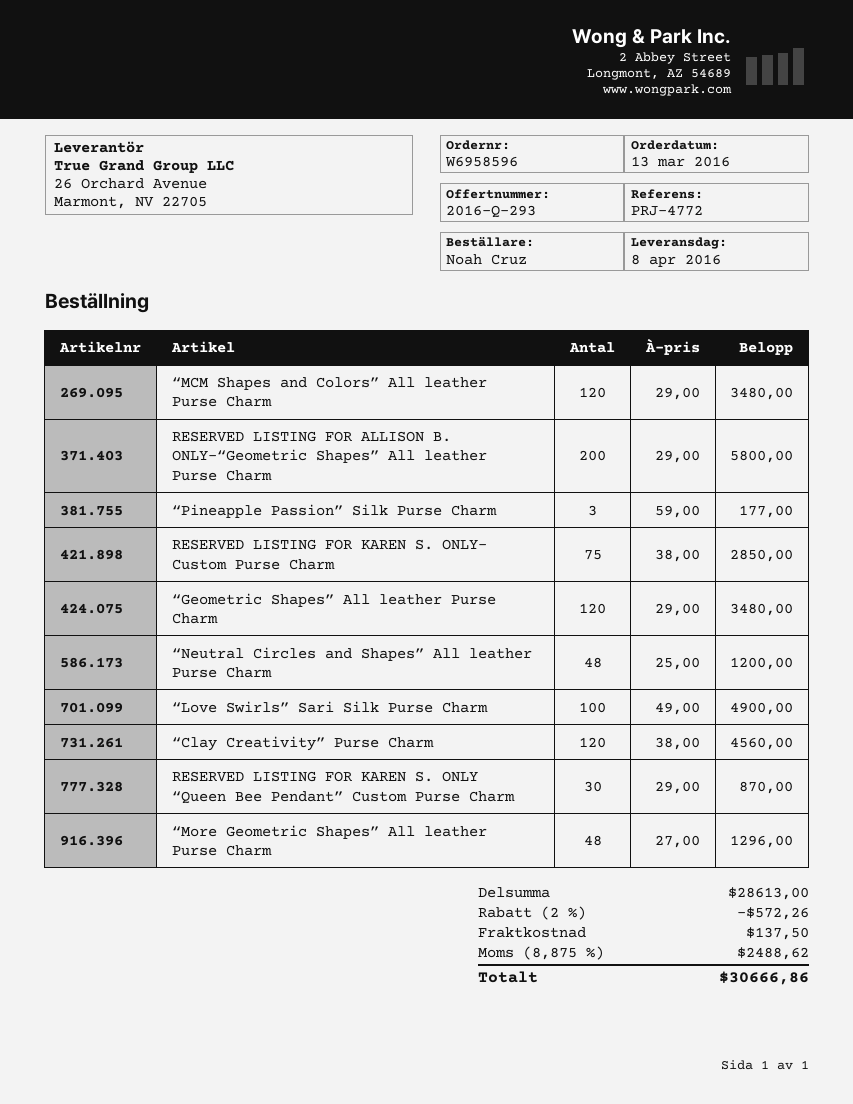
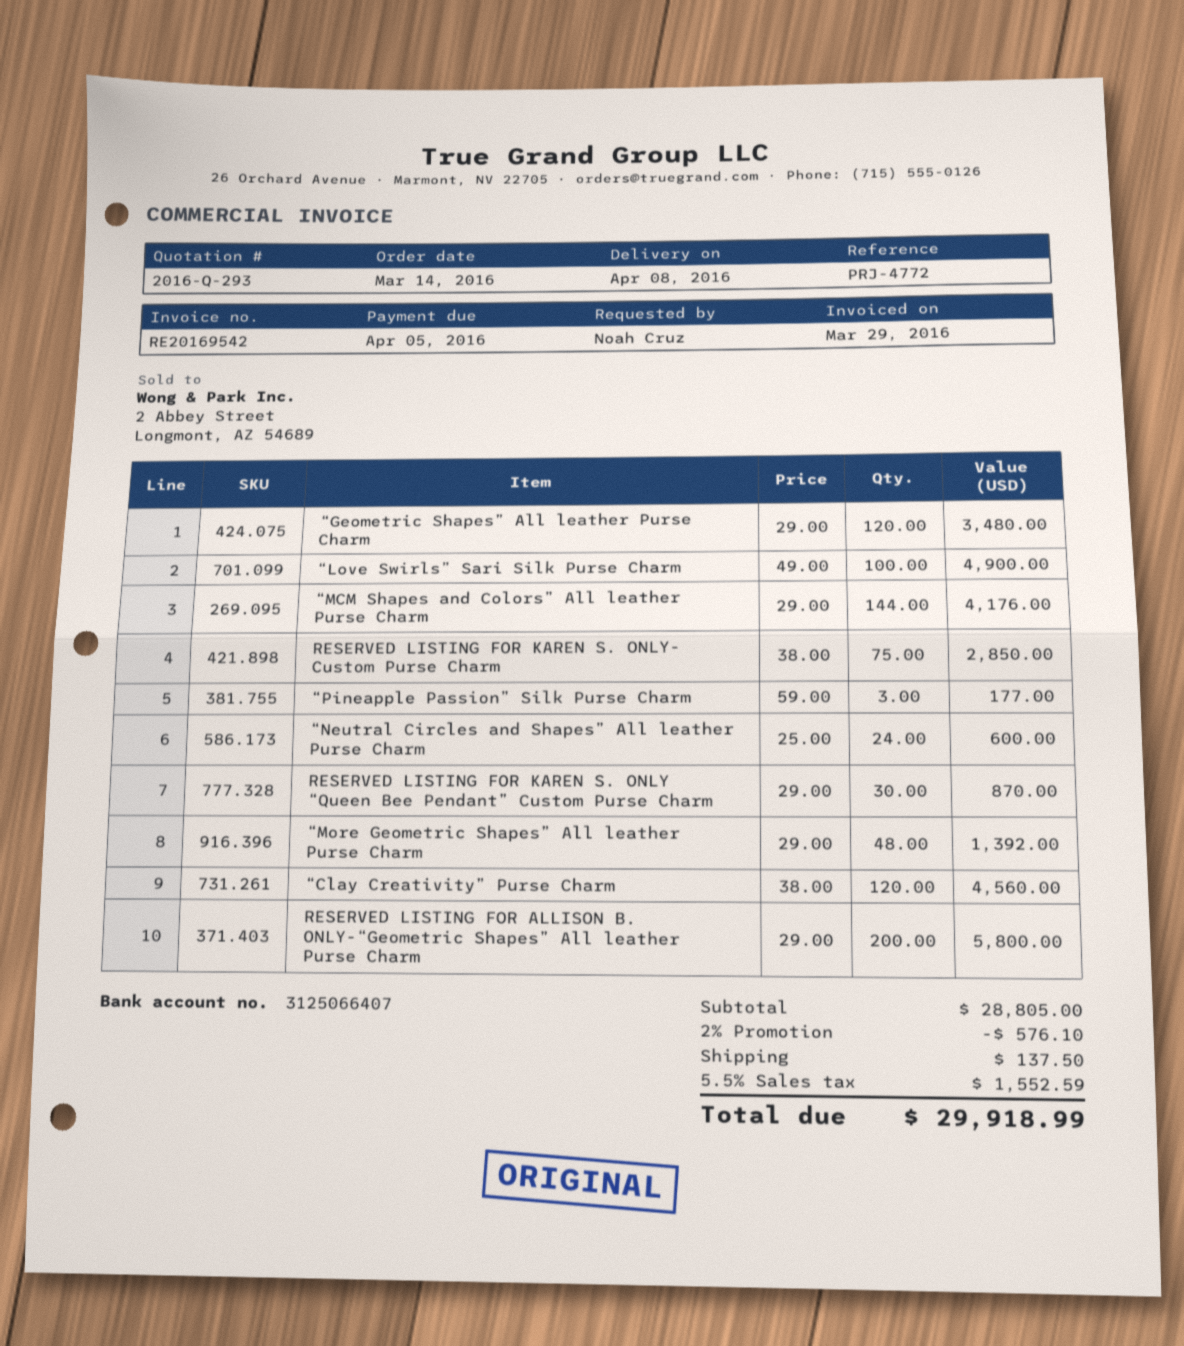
order date: 2016-03-13 -> 2016-03-14
“MCM Shapes and Colors” All leather Purse Charm: 120 x 29.00 = 3480.00 -> 144 x 29.00 = 4176.00
“Neutral Circles and Shapes” All leather Purse Charm: 48 x 25.00 = 1200.00 -> 24 x 25.00 = 600.00
“More Geometric Shapes” All leather Purse Charm: 48 x 27.00 = 1296.00 -> 48 x 29.00 = 1392.00
subtotal: 28613.00 -> 28805.00
discount: 2% = 572.26 -> 2% = 576.10
tax: 8.875% = 2488.62 -> 5.5% = 1552.59
total: 30666.86 -> 29918.99

